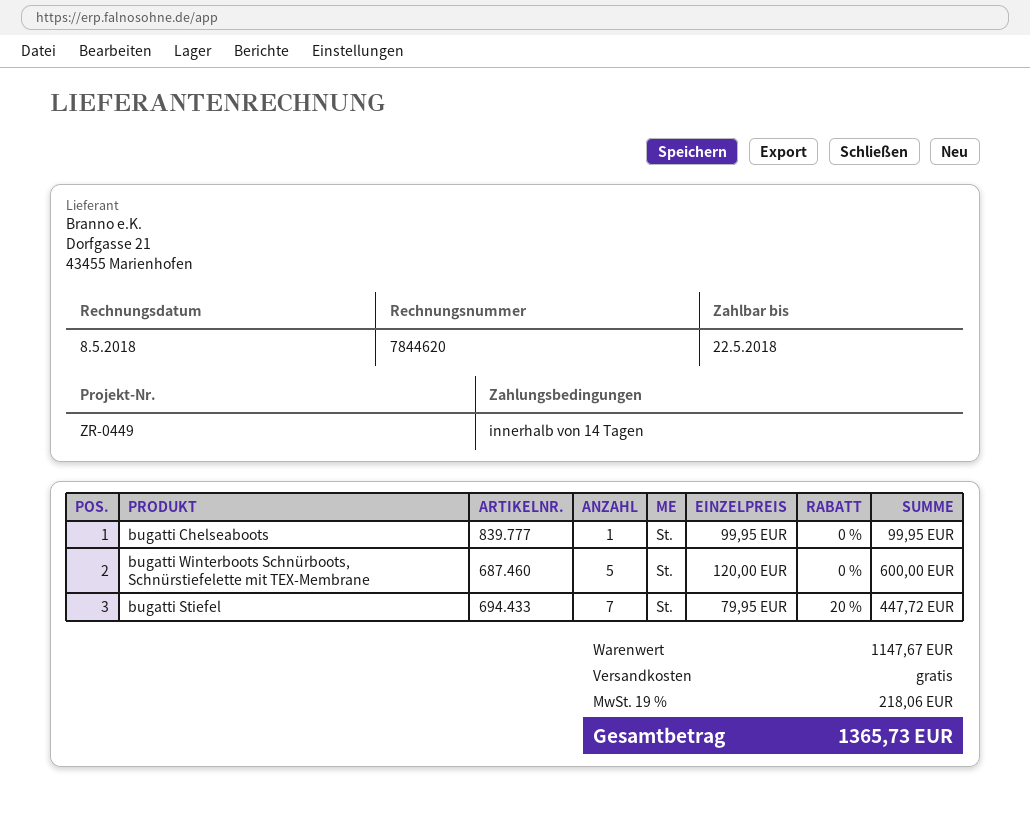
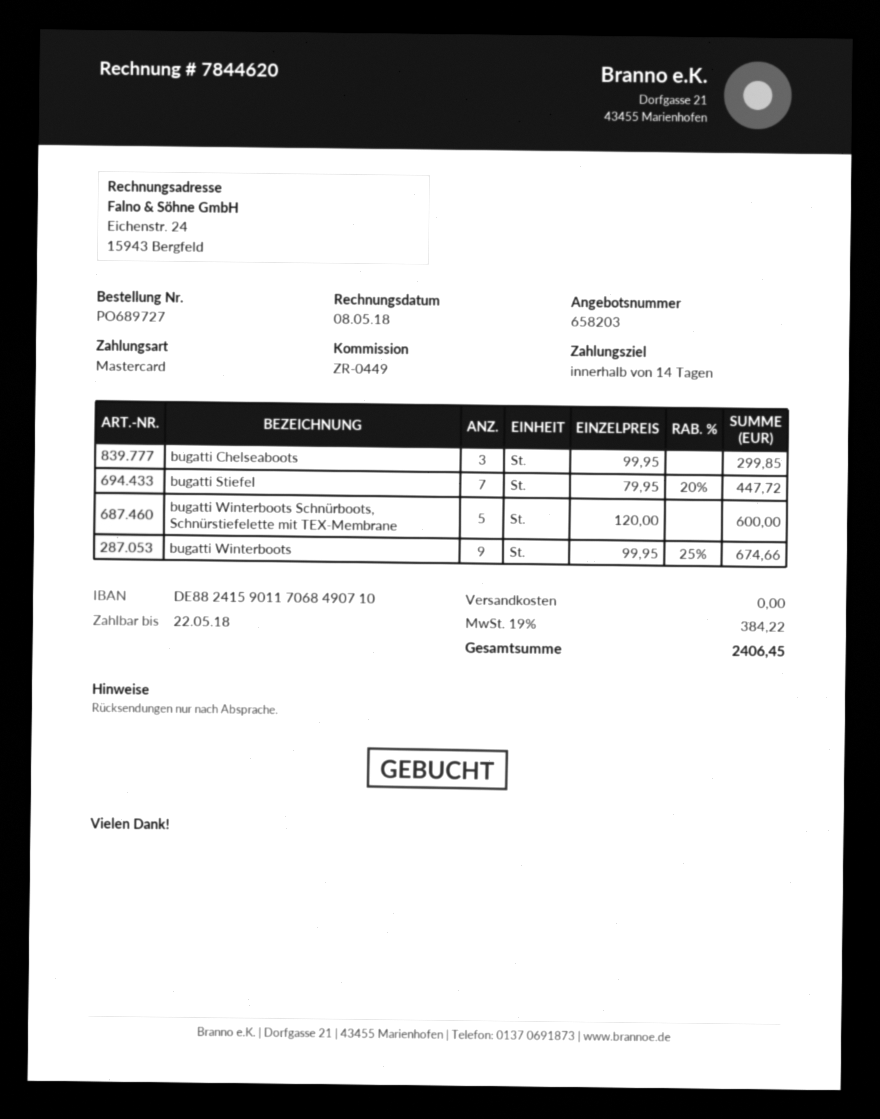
bugatti Chelseaboots: 1 x 99.95 = 99.95 -> 3 x 99.95 = 299.85
bugatti Winterboots: none -> 9 x 99.95 - 25% = 674.66
tax: 19% = 218.06 -> 19% = 384.22
total: 1365.73 -> 2406.45

